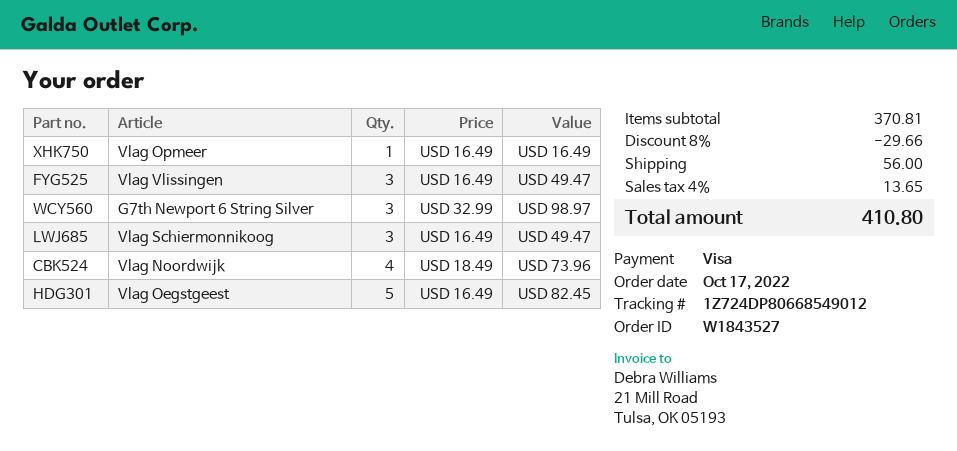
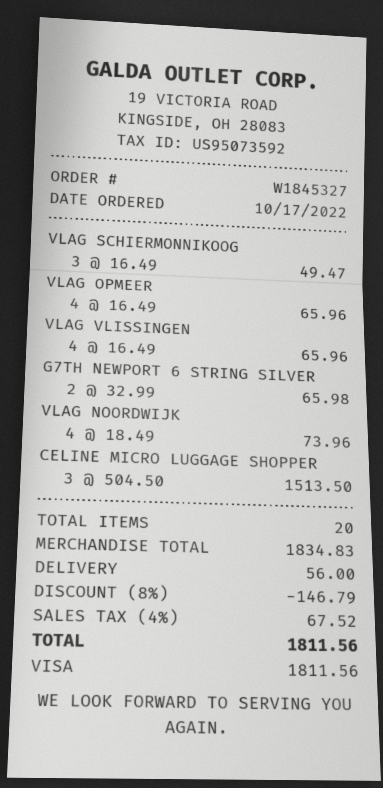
order number: W1843527 -> W1845327
Vlag Opmeer: 1 x 16.49 = 16.49 -> 4 x 16.49 = 65.96
Vlag Vlissingen: 3 x 16.49 = 49.47 -> 4 x 16.49 = 65.96
G7th Newport 6 String Silver: 3 x 32.99 = 98.97 -> 2 x 32.99 = 65.98
Vlag Oegstgeest: 5 x 16.49 = 82.45 -> none
CELINE MICRO LUGGAGE SHOPPER: none -> 3 x 504.50 = 1513.50
subtotal: 370.81 -> 1834.83
discount: 8% = 29.66 -> 8% = 146.79
tax: 4% = 13.65 -> 4% = 67.52
total: 410.80 -> 1811.56

